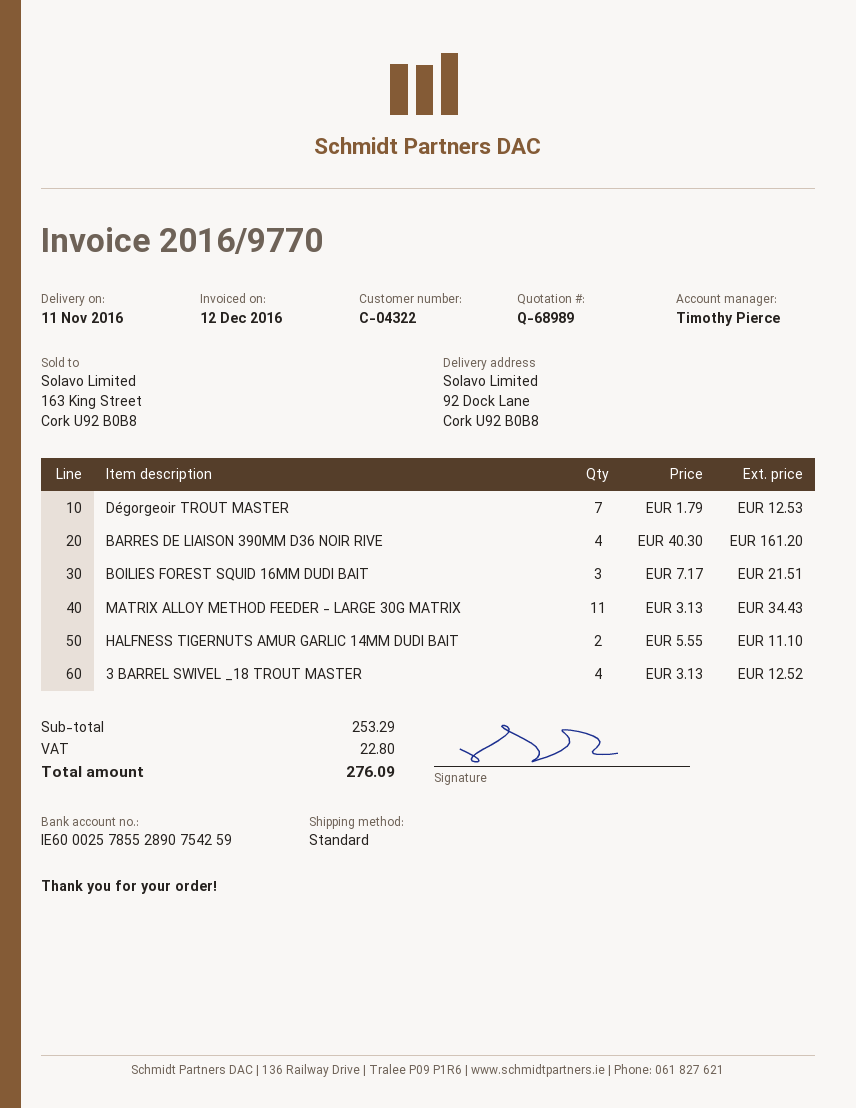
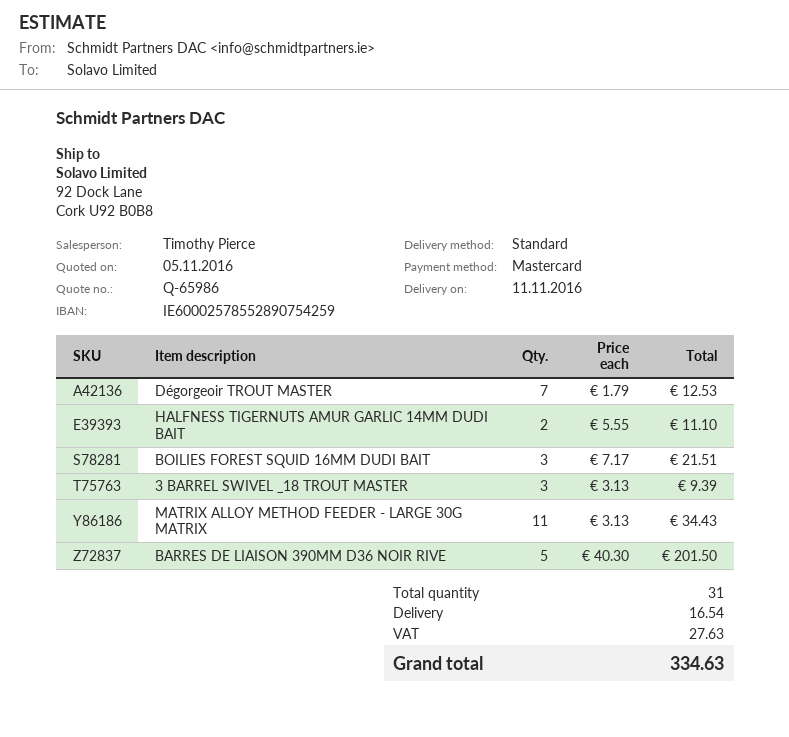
quote number: Q-68989 -> Q-65986
BARRES DE LIAISON 390MM D36 NOIR RIVE: 4 x 40.30 = 161.20 -> 5 x 40.30 = 201.50
3 BARREL SWIVEL _18 TROUT MASTER: 4 x 3.13 = 12.52 -> 3 x 3.13 = 9.39
shipping: none -> 16.54
tax: 22.80 -> 27.63
total: 276.09 -> 334.63

